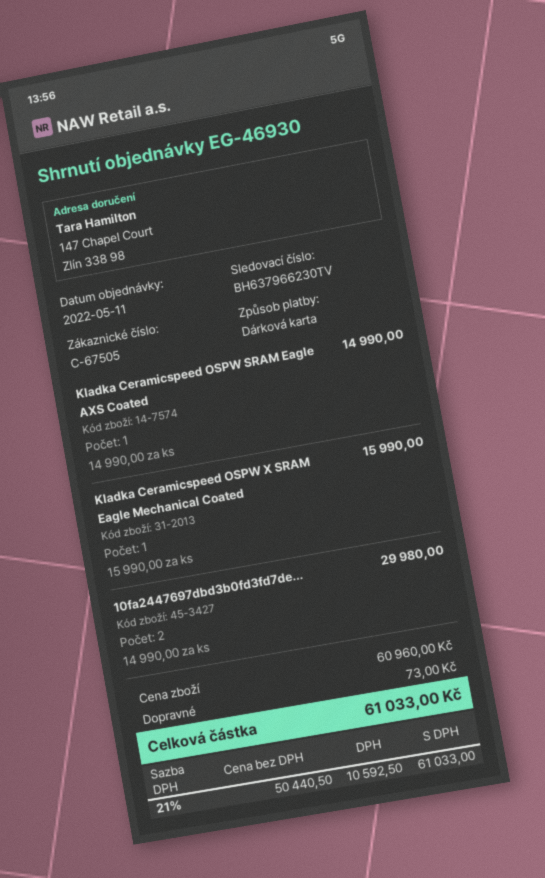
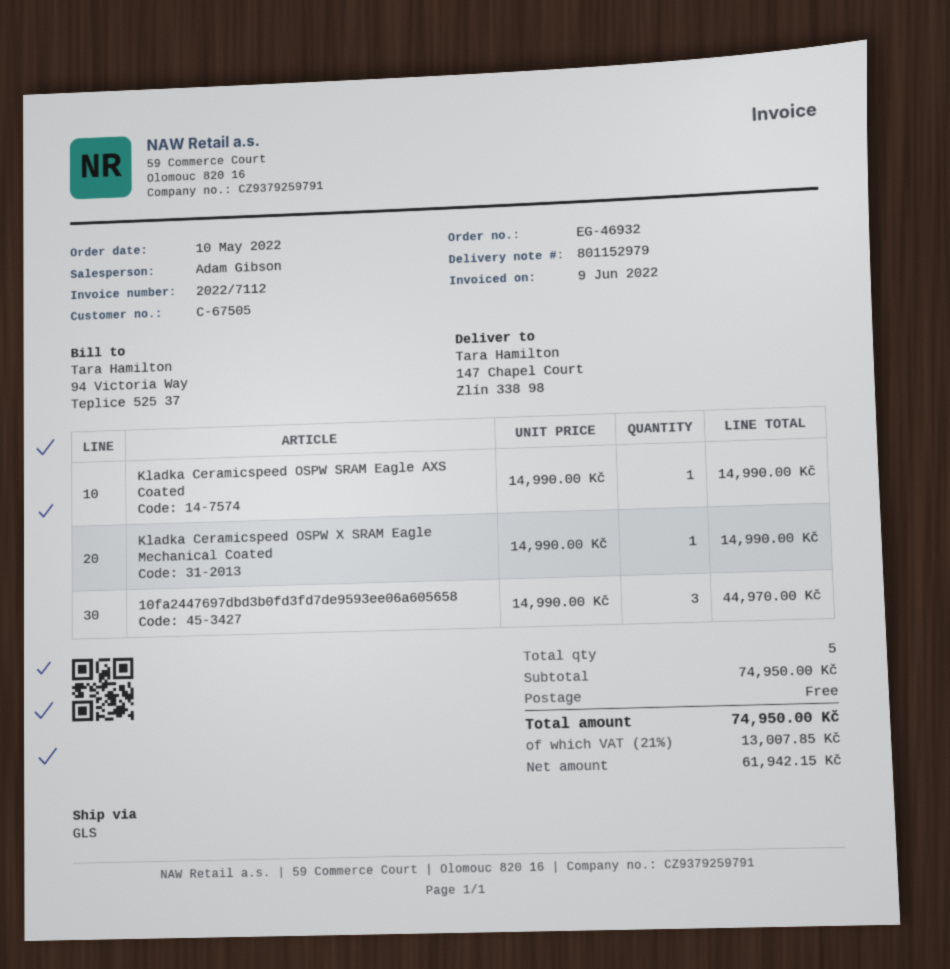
order number: EG-46930 -> EG-46932
order date: 2022-05-11 -> 2022-05-10
Kladka Ceramicspeed OSPW X SRAM Eagle Mechanical Coated: 1 x 15990.00 = 15990.00 -> 1 x 14990.00 = 14990.00
10fa2447697dbd3b0fd3fd7de...: 2 x 14990.00 = 29980.00 -> 3 x 14990.00 = 44970.00
subtotal: 60960.00 -> 74950.00
shipping: 73.00 -> 0.00
net: 50440.50 -> 61942.15
tax: 21% = 10592.50 -> 21% = 13007.85
total: 61033.00 -> 74950.00

